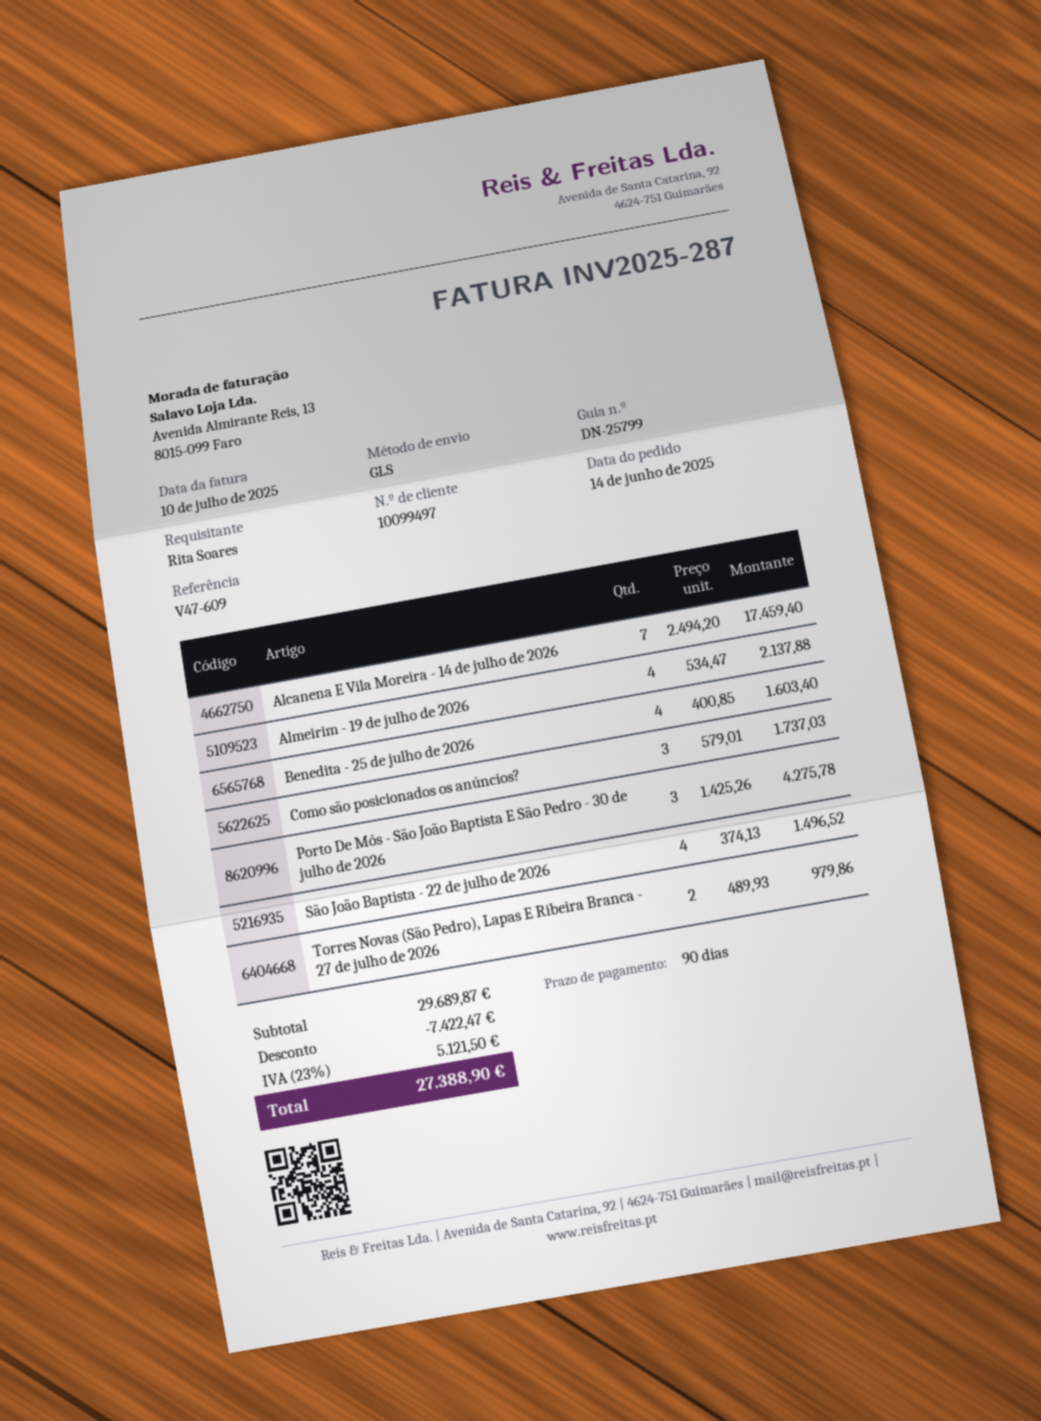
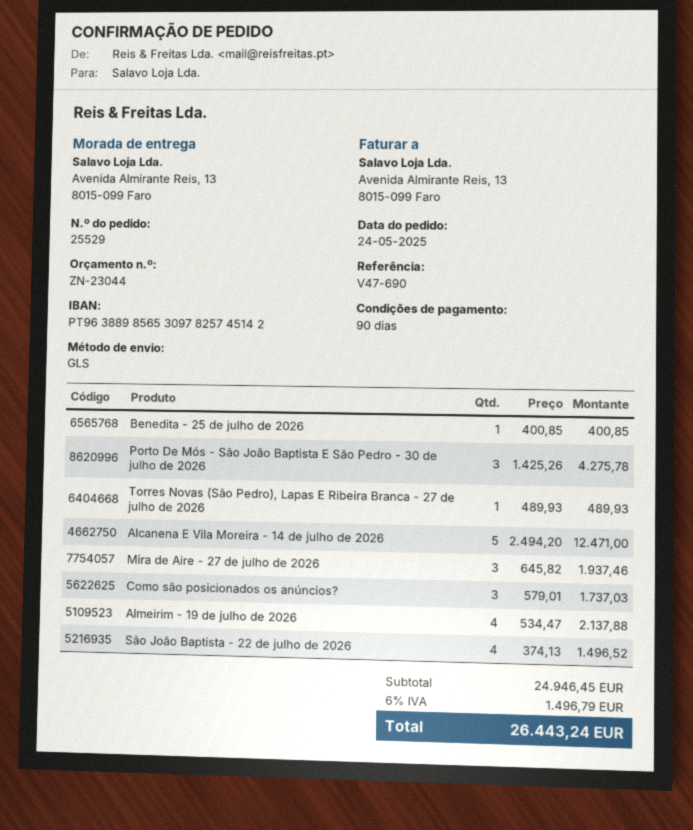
order date: 2025-06-14 -> 2025-05-24
reference: V47-609 -> V47-690
Alcanena E Vila Moreira - 14 de julho de 2026: 7 x 2494.20 = 17459.40 -> 5 x 2494.20 = 12471.00
Benedita - 25 de julho de 2026: 4 x 400.85 = 1603.40 -> 1 x 400.85 = 400.85
Torres Novas (São Pedro), Lapas E Ribeira Branca - 27 de julho de 2026: 2 x 489.93 = 979.86 -> 1 x 489.93 = 489.93
Mira de Aire - 27 de julho de 2026: none -> 3 x 645.82 = 1937.46
subtotal: 29689.87 -> 24946.45
discount: 7422.47 -> none
tax: 23% = 5121.50 -> 6% = 1496.79
total: 27388.90 -> 26443.24

